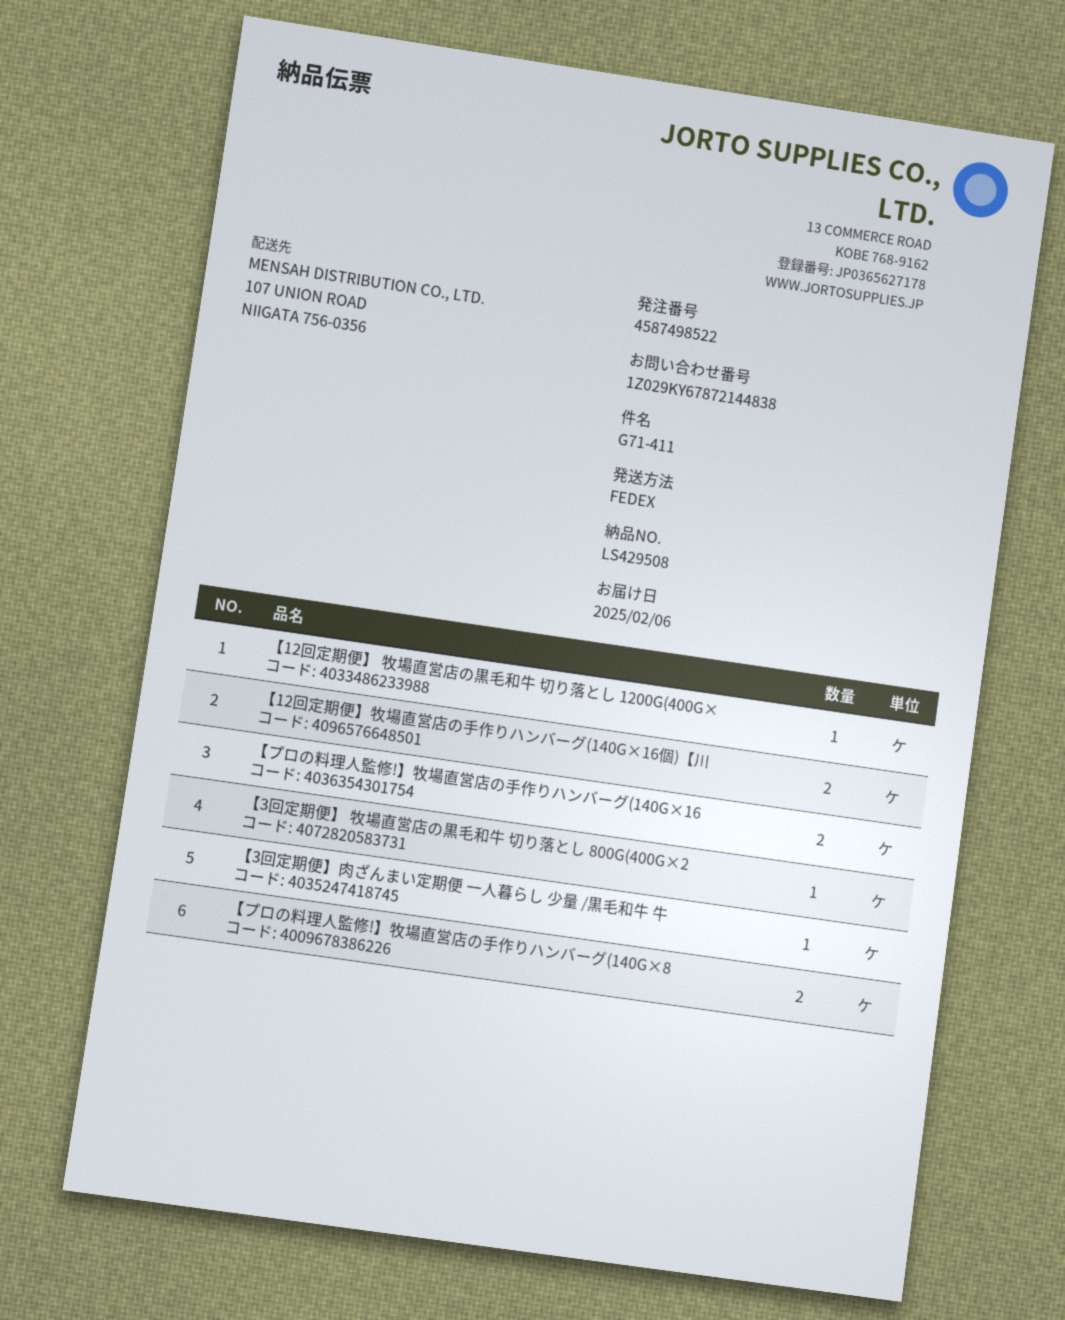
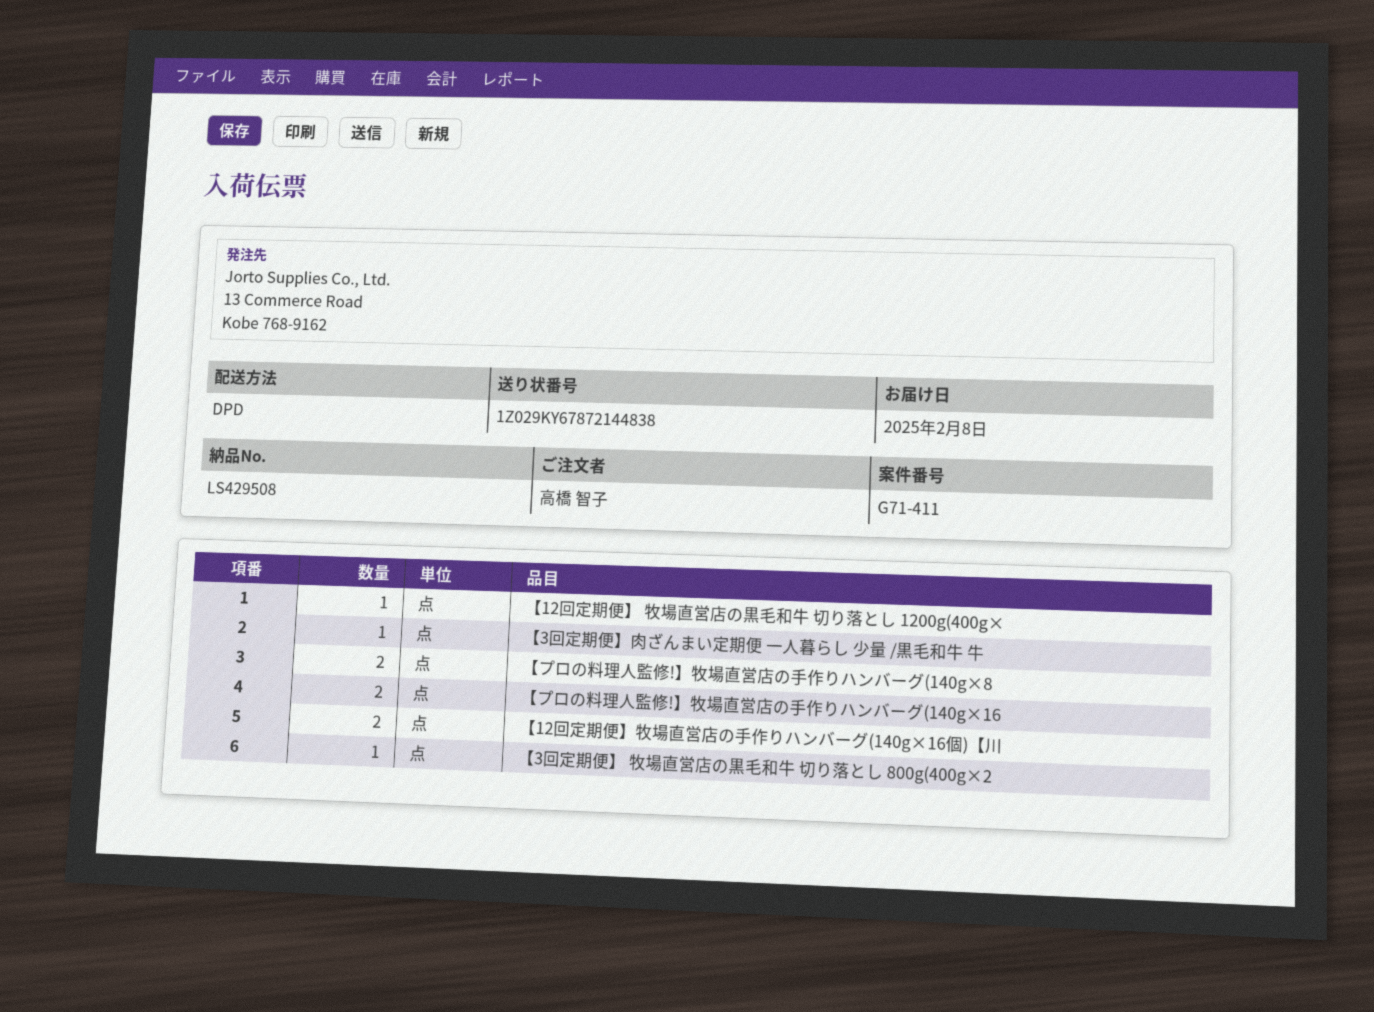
delivery date: 2025-02-06 -> 2025-02-08
shipping method: FedEx -> DPD

